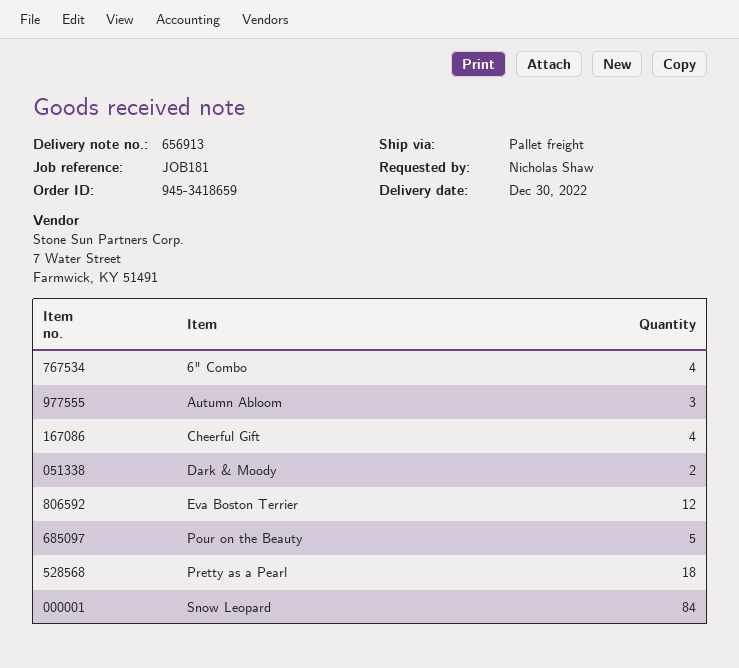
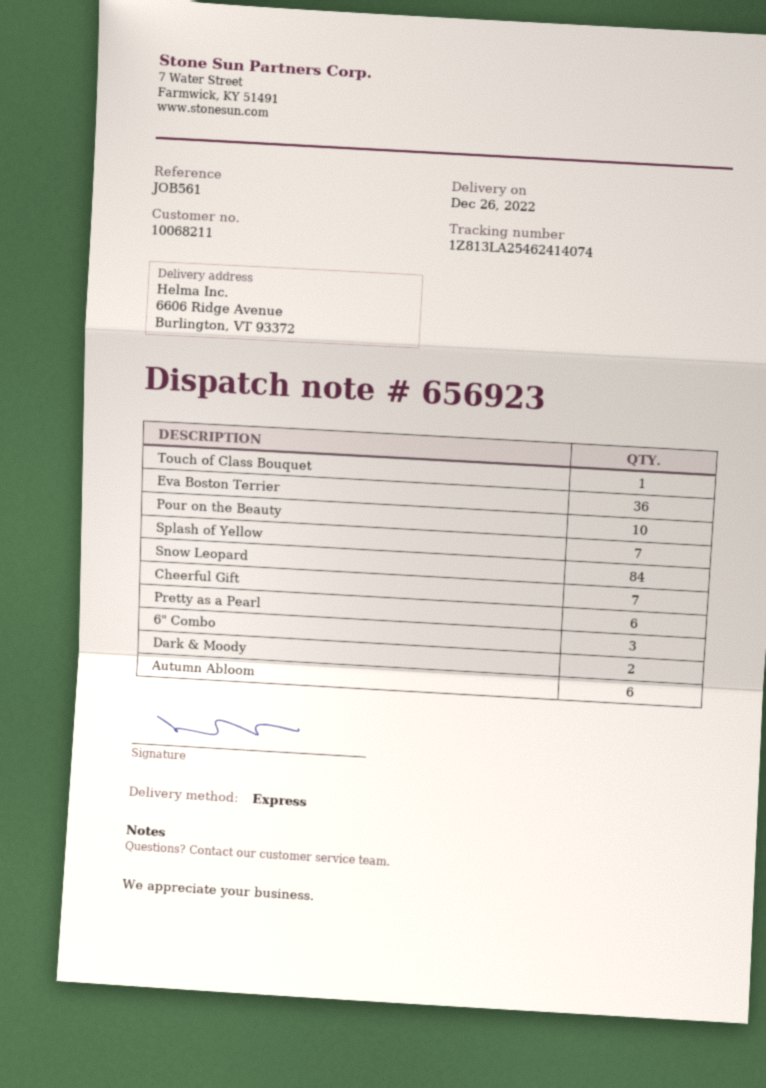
delivery note number: 656913 -> 656923
delivery date: 2022-12-30 -> 2022-12-26
reference: JOB181 -> JOB561
shipping method: pallet freight -> express
6" Combo: 4 -> 3
Autumn Abloom: 3 -> 6
Cheerful Gift: 4 -> 7
Eva Boston Terrier: 12 -> 36
Pour on the Beauty: 5 -> 10
Pretty as a Pearl: 18 -> 6
Touch of Class Bouquet: none -> 1
Splash of Yellow: none -> 7

